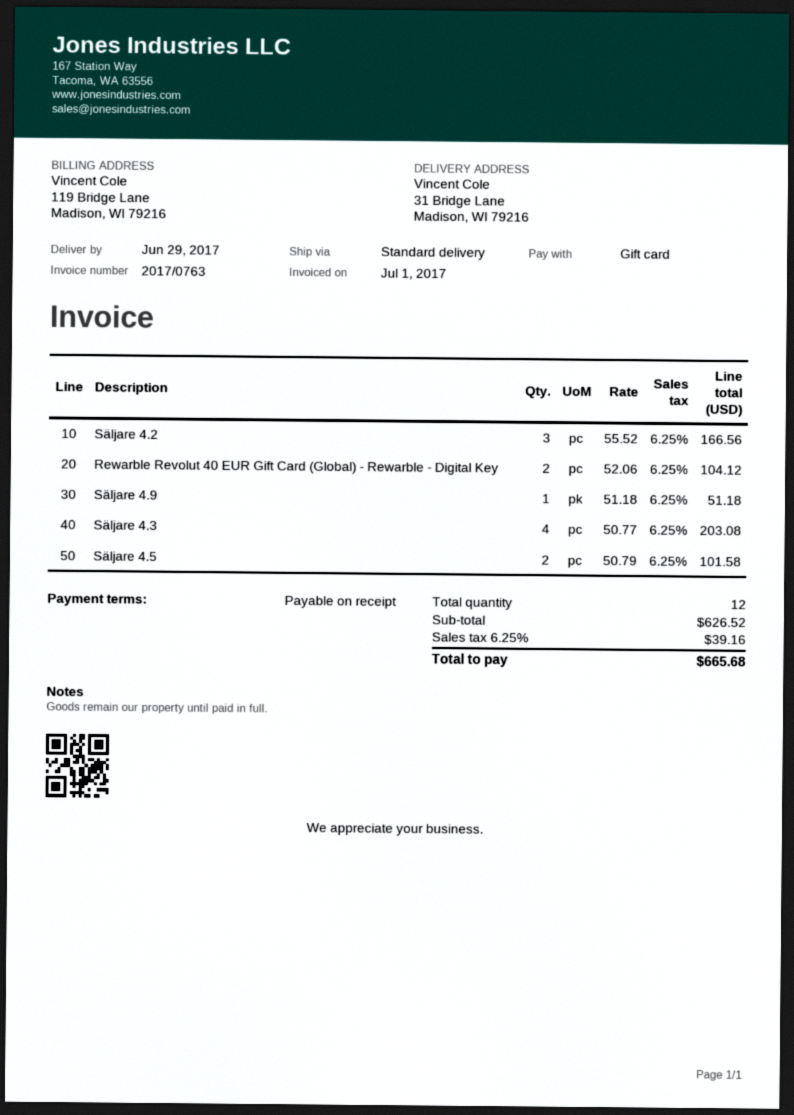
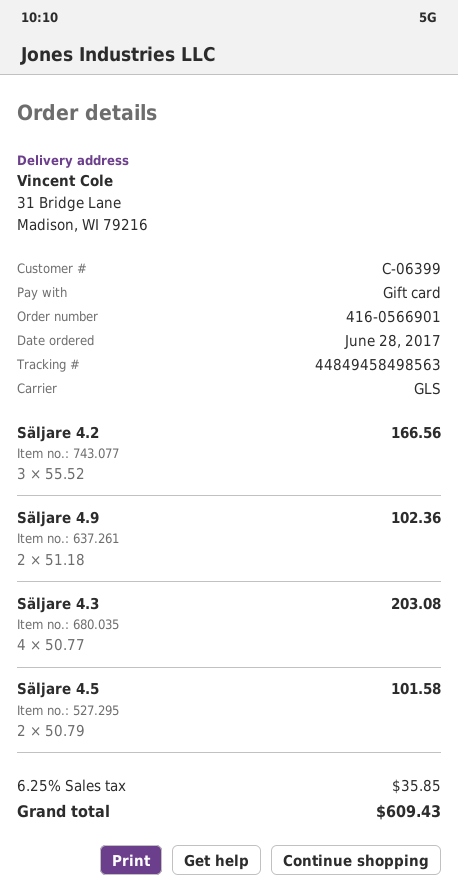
shipping method: standard -> GLS
Rewarble Revolut 40 EUR Gift Card (Global) - Rewarble - Digital Key: 2 x 52.06 = 104.12 -> none
Säljare 4.9: 1 x 51.18 = 51.18 -> 2 x 51.18 = 102.36
tax: 6.25% = 39.16 -> 6.25% = 35.85
total: 665.68 -> 609.43

